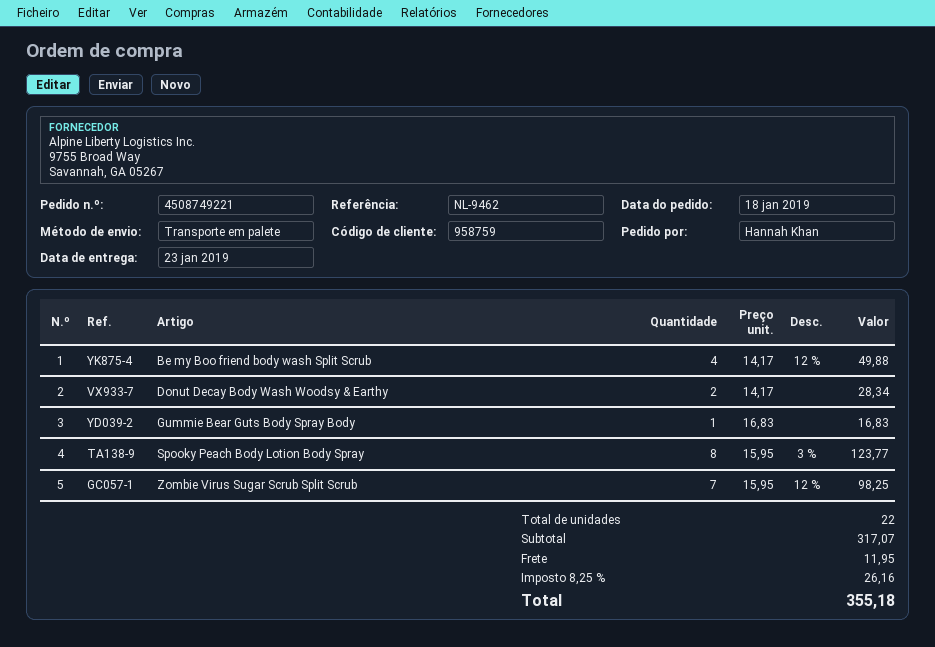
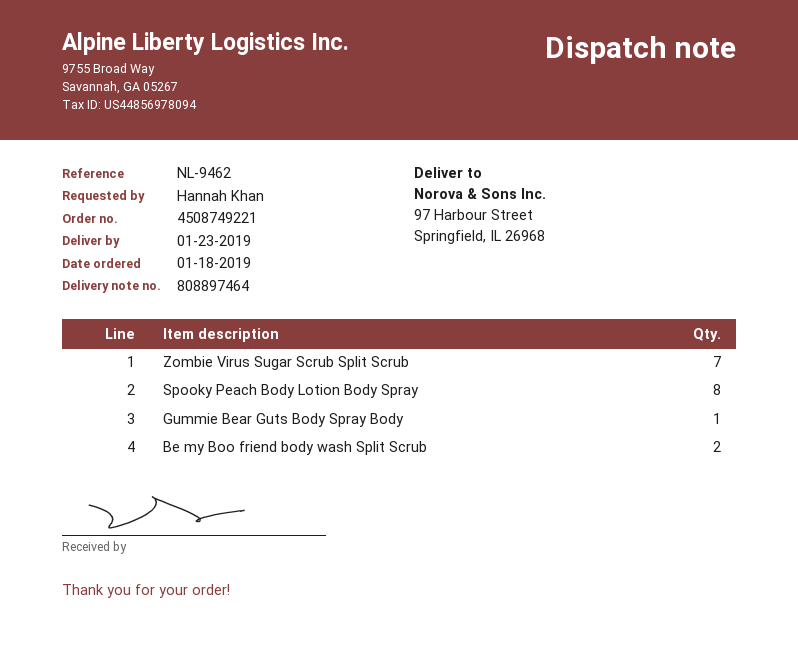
Be my Boo friend body wash Split Scrub: 4 -> 2
Donut Decay Body Wash Woodsy & Earthy: 2 -> none

